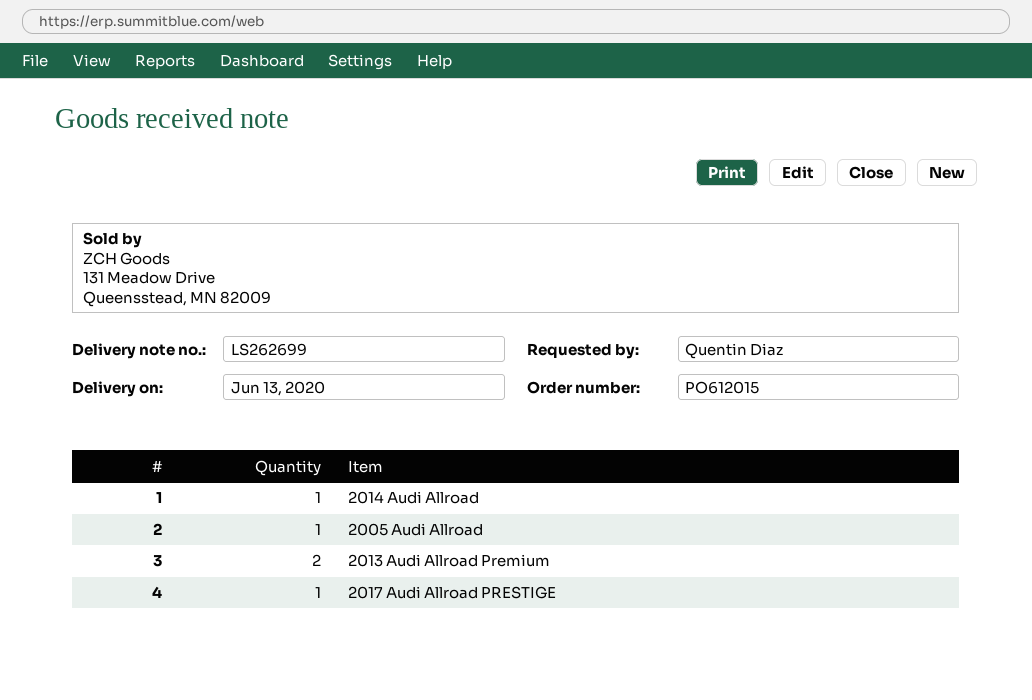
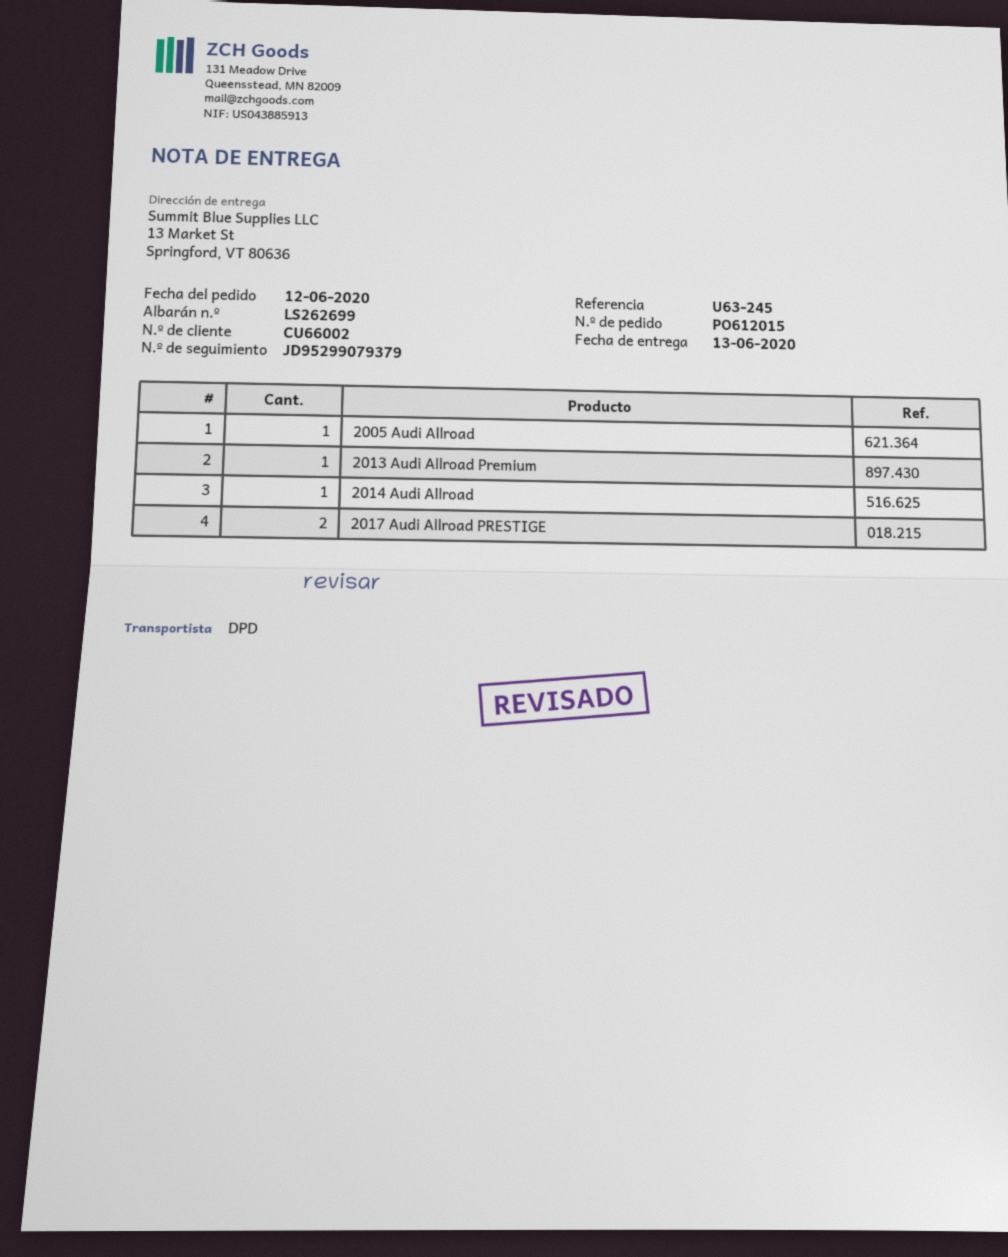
2013 Audi Allroad Premium: 2 -> 1
2017 Audi Allroad PRESTIGE: 1 -> 2

